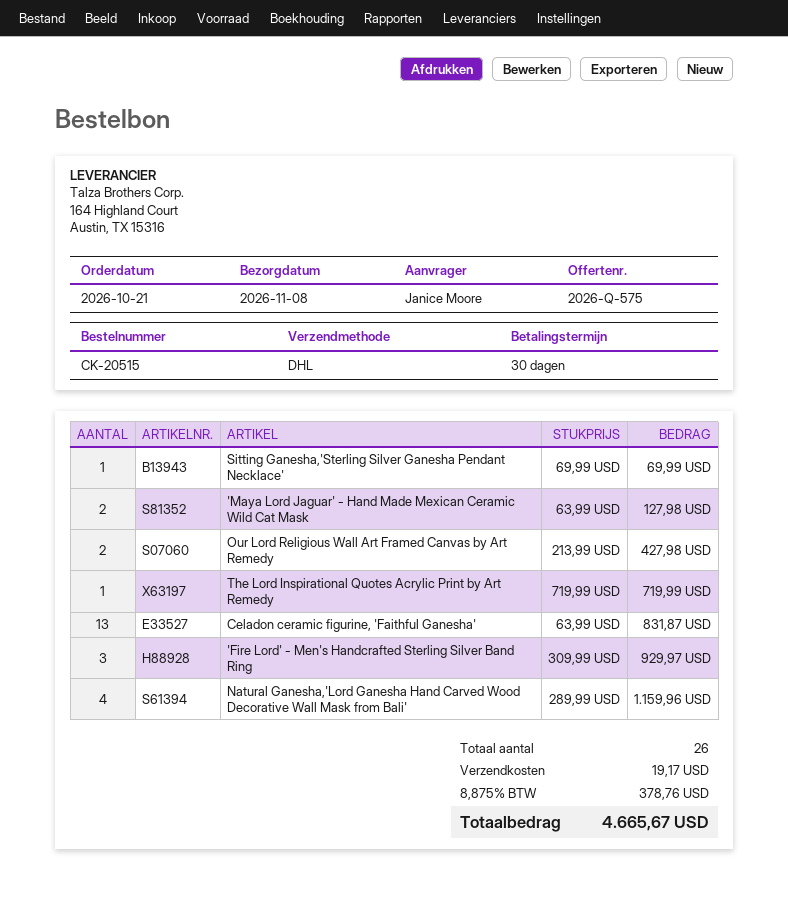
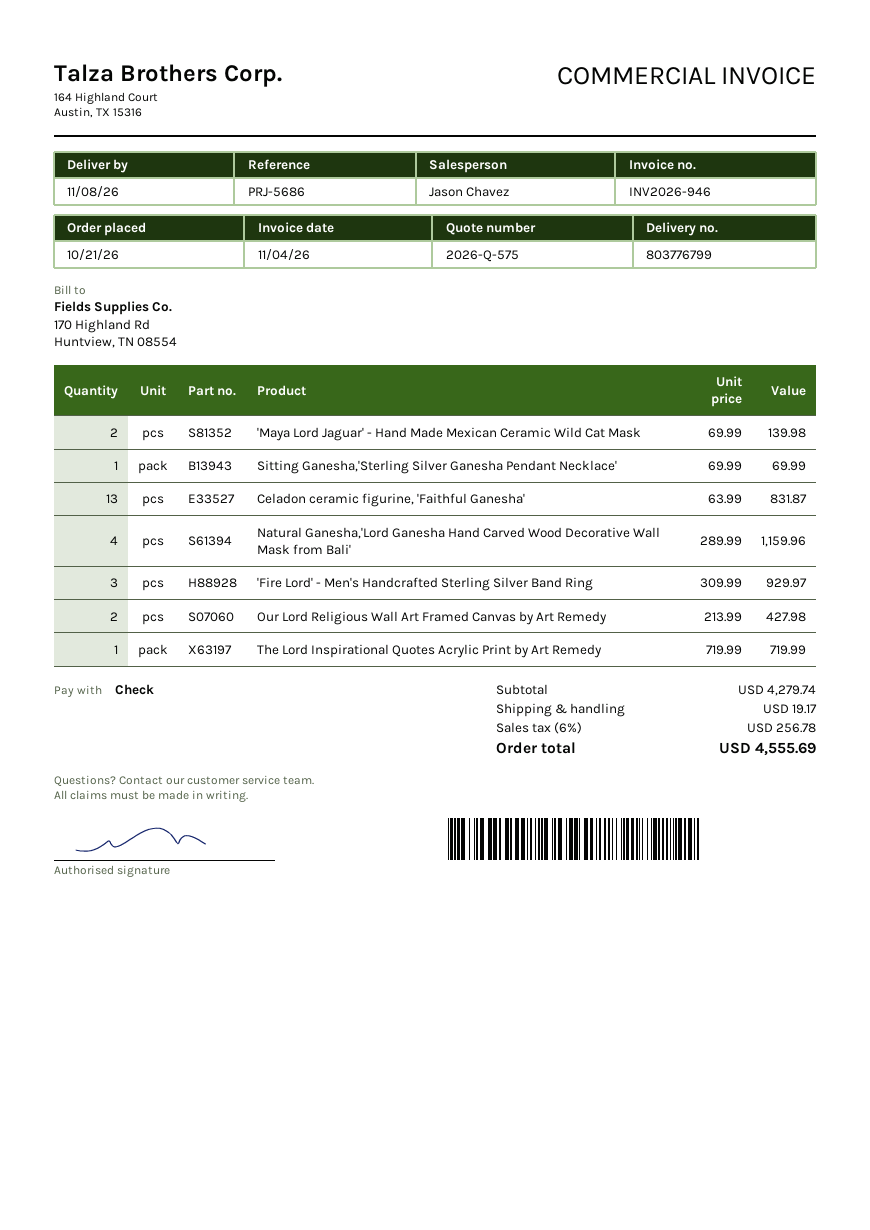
'Maya Lord Jaguar' - Hand Made Mexican Ceramic Wild Cat Mask: 2 x 63.99 = 127.98 -> 2 x 69.99 = 139.98
tax: 8.875% = 378.76 -> 6% = 256.78
total: 4665.67 -> 4555.69

